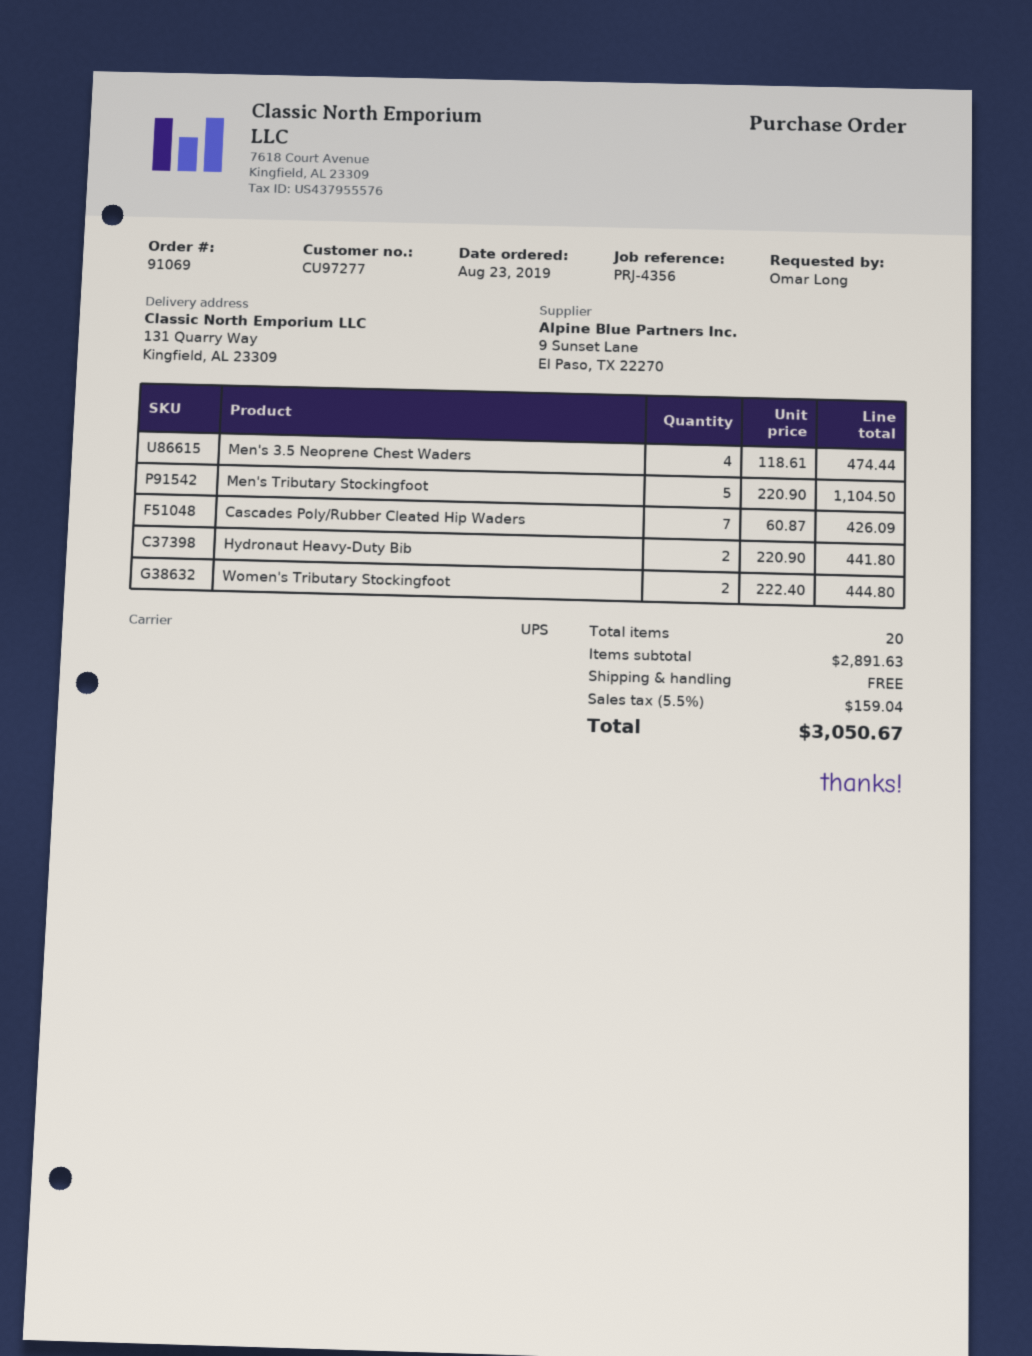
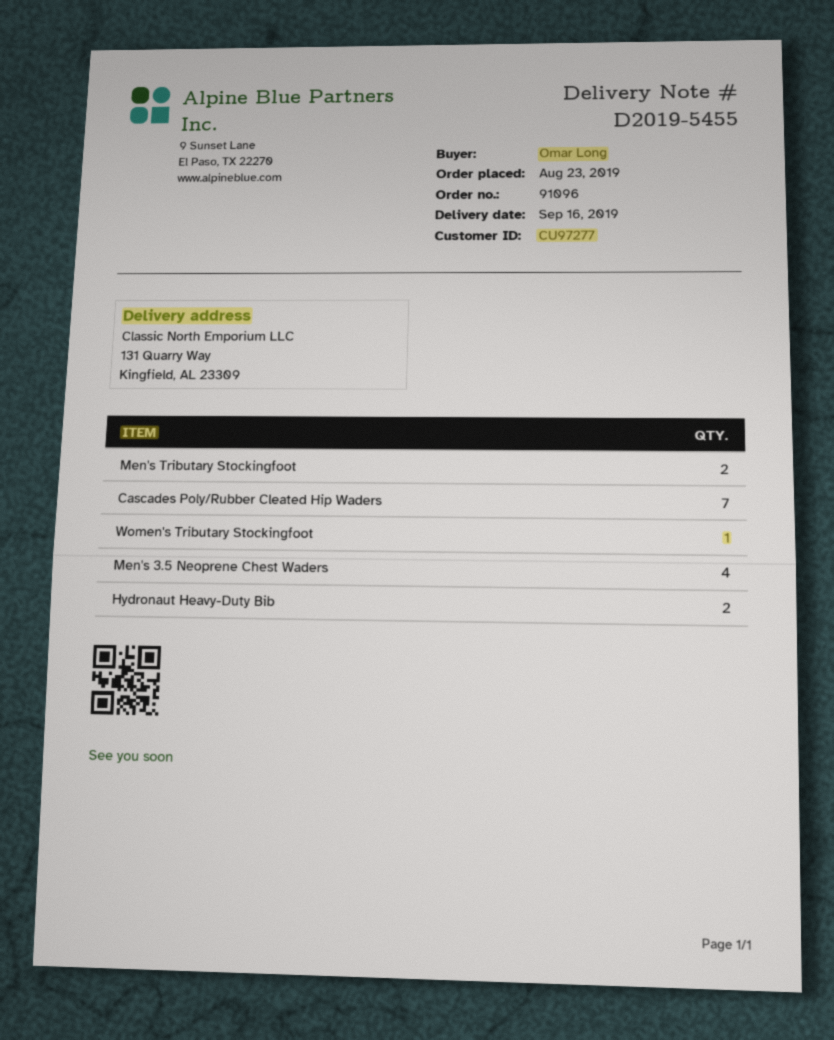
order number: 91069 -> 91096
Men's Tributary Stockingfoot: 5 -> 2
Women's Tributary Stockingfoot: 2 -> 1

